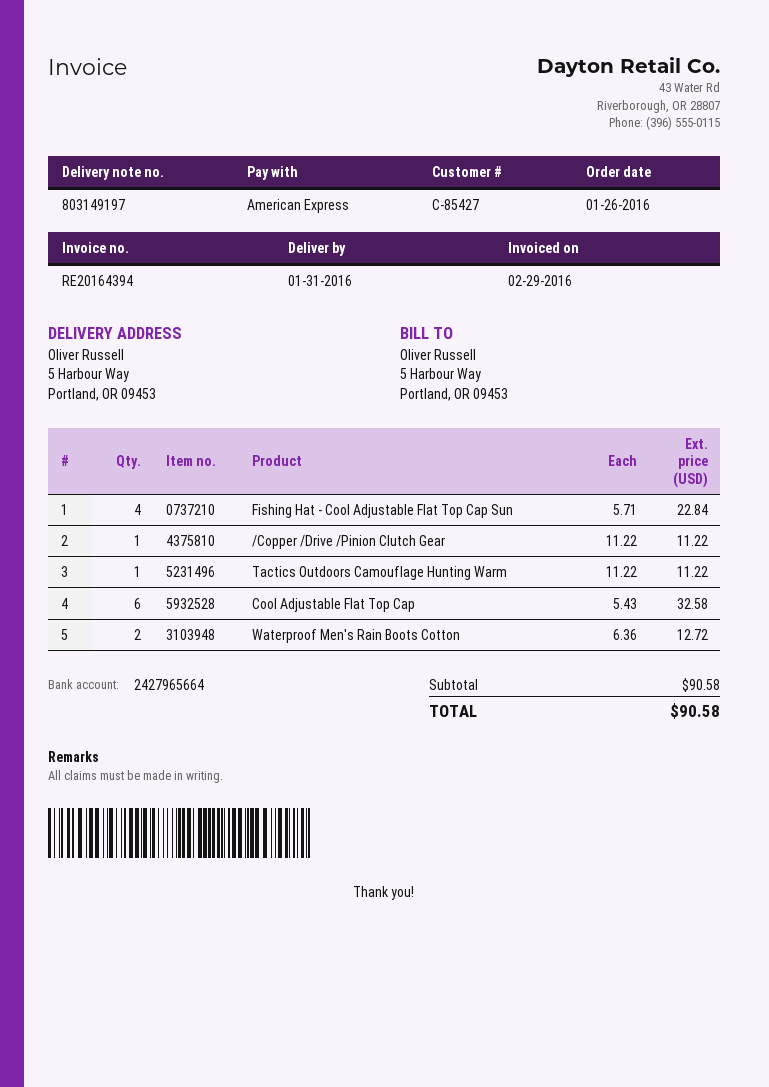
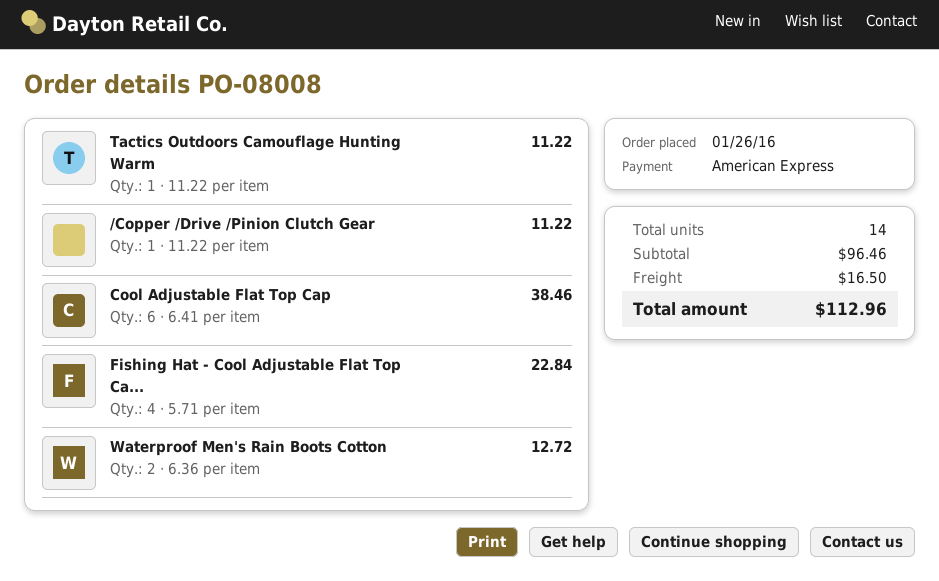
Cool Adjustable Flat Top Cap: 6 x 5.43 = 32.58 -> 6 x 6.41 = 38.46
subtotal: 90.58 -> 96.46
shipping: none -> 16.50
total: 90.58 -> 112.96

